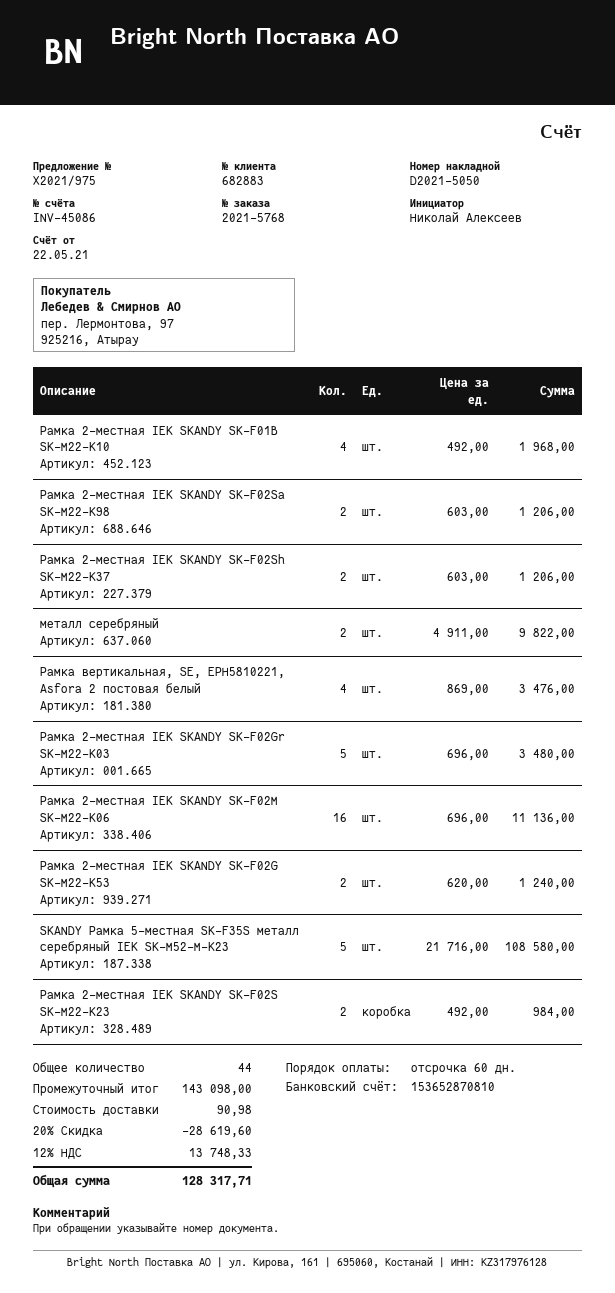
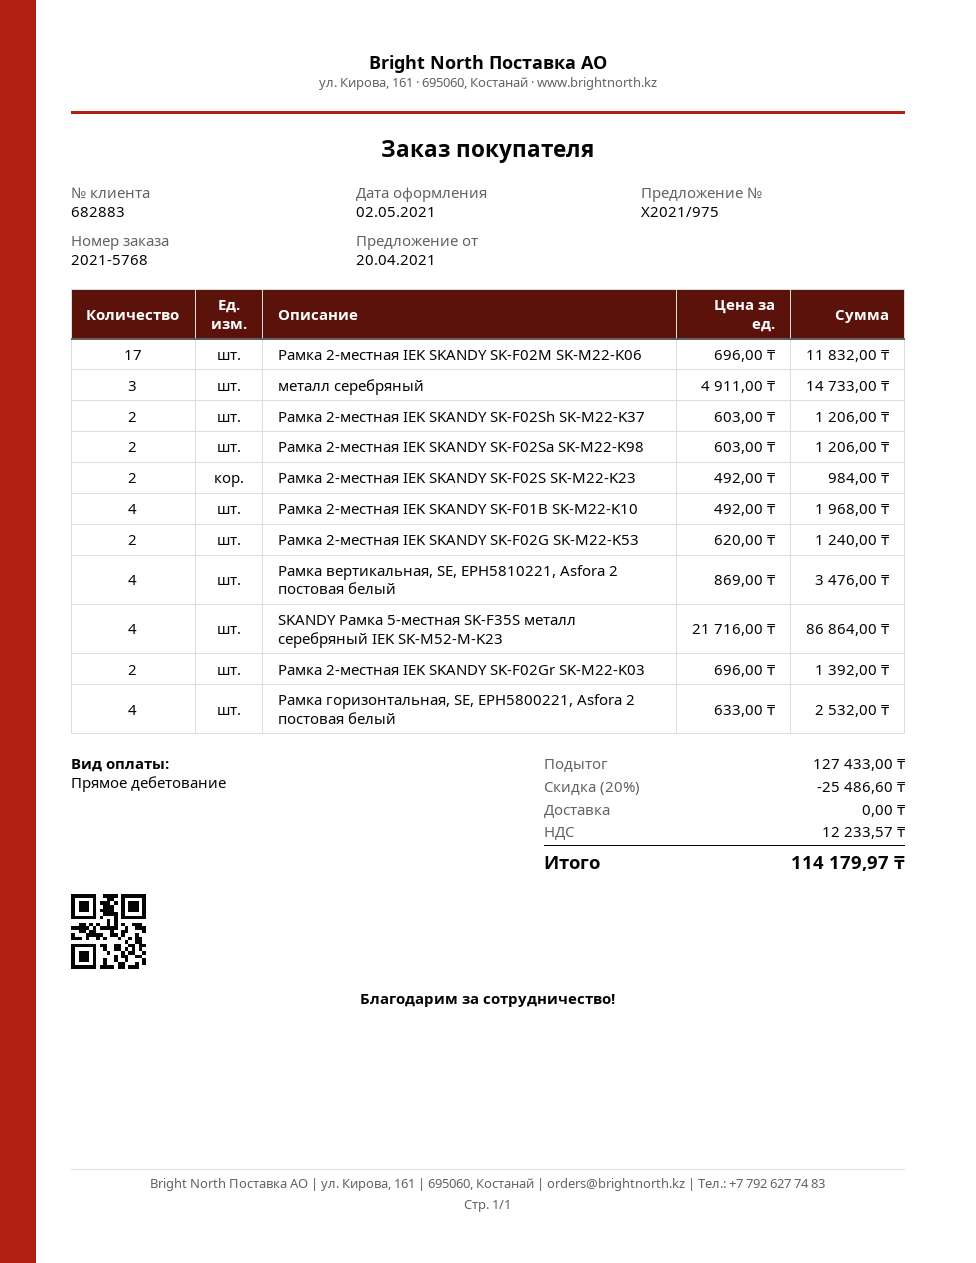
металл серебряный: 2 x 4911.00 = 9822.00 -> 3 x 4911.00 = 14733.00
Рамка 2-местная IEK SKANDY SK-F02Gr SK-M22-K03: 5 x 696.00 = 3480.00 -> 2 x 696.00 = 1392.00
Рамка 2-местная IEK SKANDY SK-F02M SK-M22-K06: 16 x 696.00 = 11136.00 -> 17 x 696.00 = 11832.00
SKANDY Рамка 5-местная SK-F35S металл серебряный IEK SK-M52-M-K23: 5 x 21716.00 = 108580.00 -> 4 x 21716.00 = 86864.00
Рамка горизонтальная, SE, EPH5800221, Asfora 2 постовая белый: none -> 4 x 633.00 = 2532.00
subtotal: 143098.00 -> 127433.00
discount: 20% = 28619.60 -> 20% = 25486.60
shipping: 90.98 -> 0.00
tax: 13748.33 -> 12233.57
total: 128317.71 -> 114179.97

